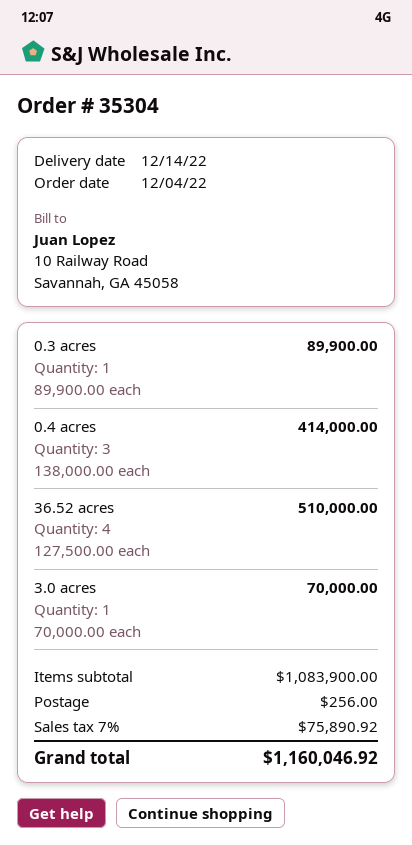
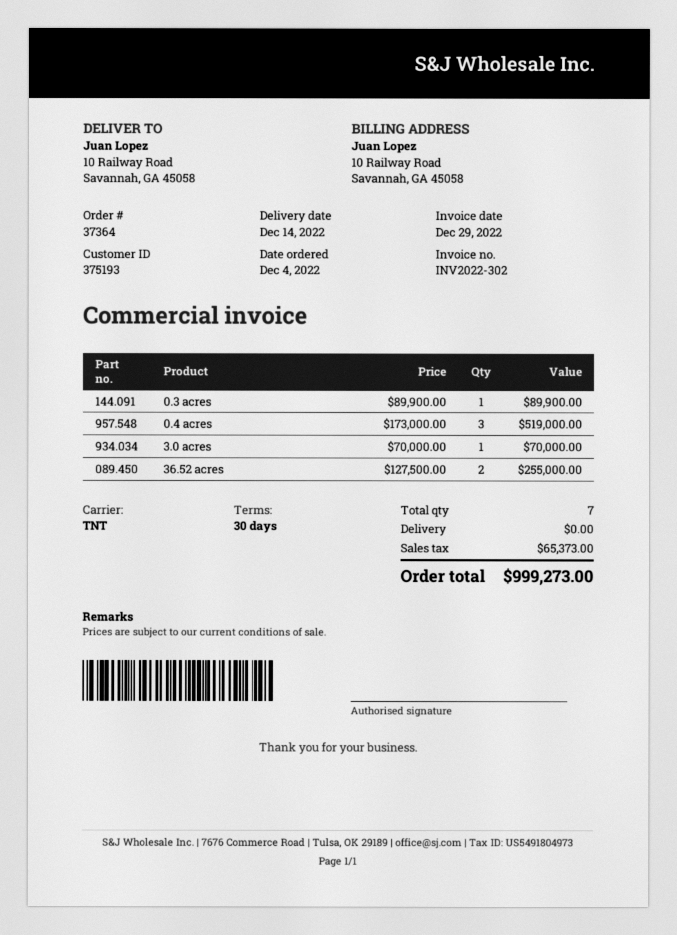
order number: 35304 -> 37364
0.4 acres: 3 x 138000.00 = 414000.00 -> 3 x 173000.00 = 519000.00
36.52 acres: 4 x 127500.00 = 510000.00 -> 2 x 127500.00 = 255000.00
shipping: 256.00 -> 0.00
tax: 75890.92 -> 65373.00
total: 1160046.92 -> 999273.00

